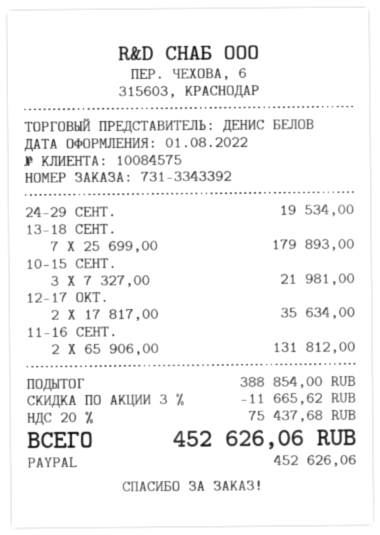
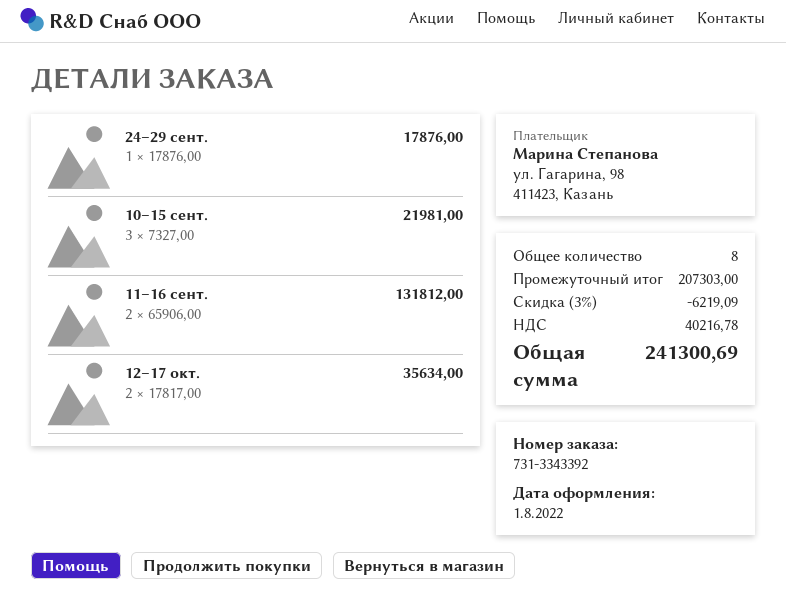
24–29 СЕНТ.: 1 x 19534.00 = 19534.00 -> 1 x 17876.00 = 17876.00
13–18 СЕНТ.: 7 x 25699.00 = 179893.00 -> none
subtotal: 388854.00 -> 207303.00
discount: 3% = 11665.62 -> 3% = 6219.09
tax: 75437.68 -> 40216.78
total: 452626.06 -> 241300.69

